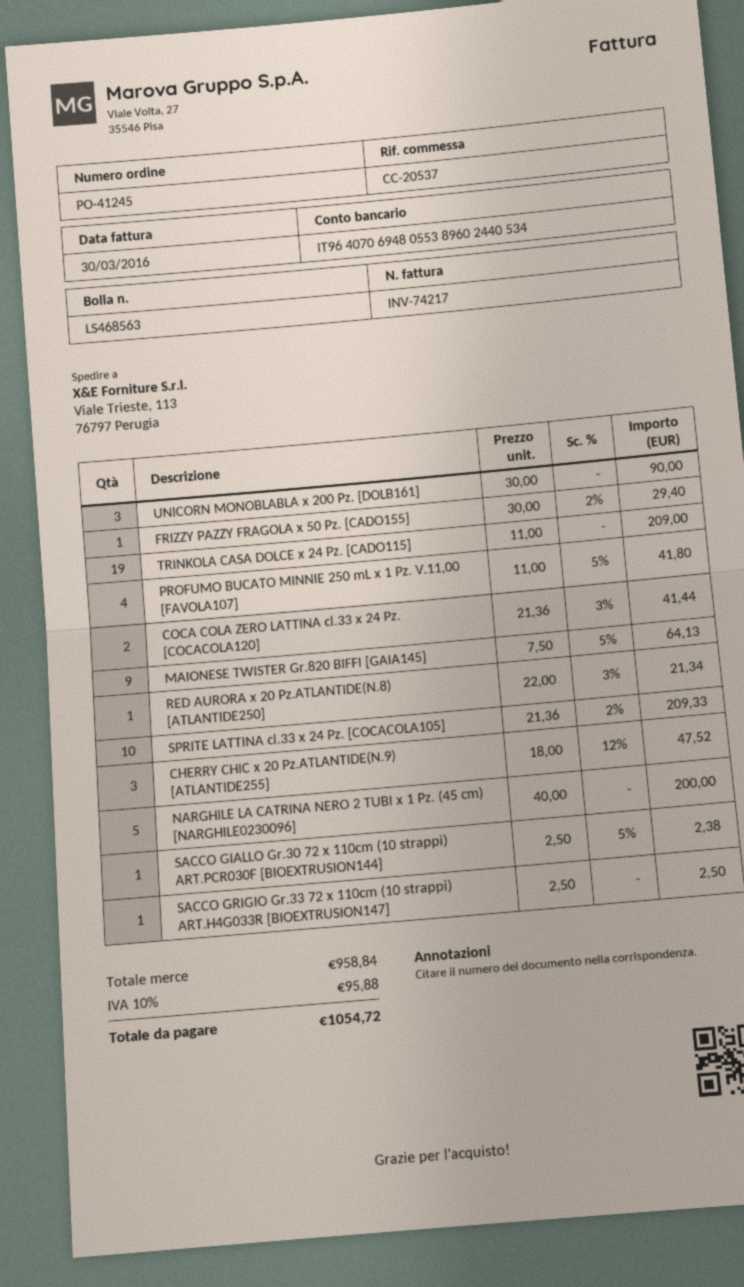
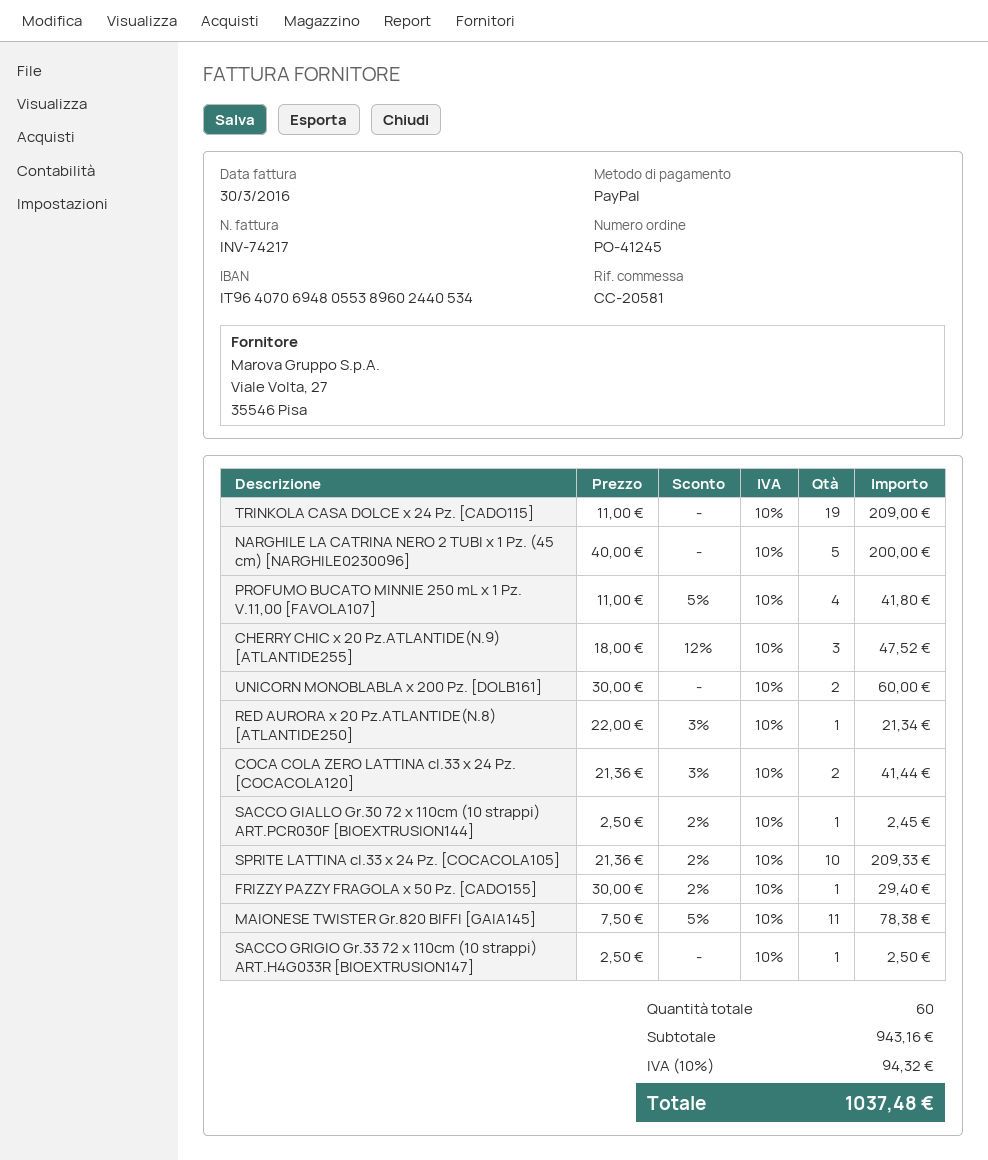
reference: CC-20537 -> CC-20581
UNICORN MONOBLABLA x 200 Pz. [DOLB161]: 3 x 30.00 = 90.00 -> 2 x 30.00 = 60.00
MAIONESE TWISTER Gr.820 BIFFI [GAIA145]: 9 x 7.50 - 5% = 64.13 -> 11 x 7.50 - 5% = 78.38
SACCO GIALLO Gr.30 72 x 110cm (10 strappi) ART.PCR030F [BIOEXTRUSION144]: 1 x 2.50 - 5% = 2.38 -> 1 x 2.50 - 2% = 2.45
subtotal: 958.84 -> 943.16
tax: 10% = 95.88 -> 10% = 94.32
total: 1054.72 -> 1037.48

